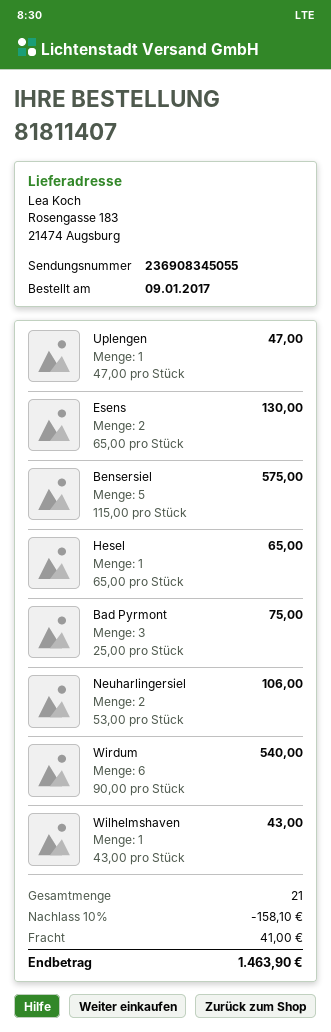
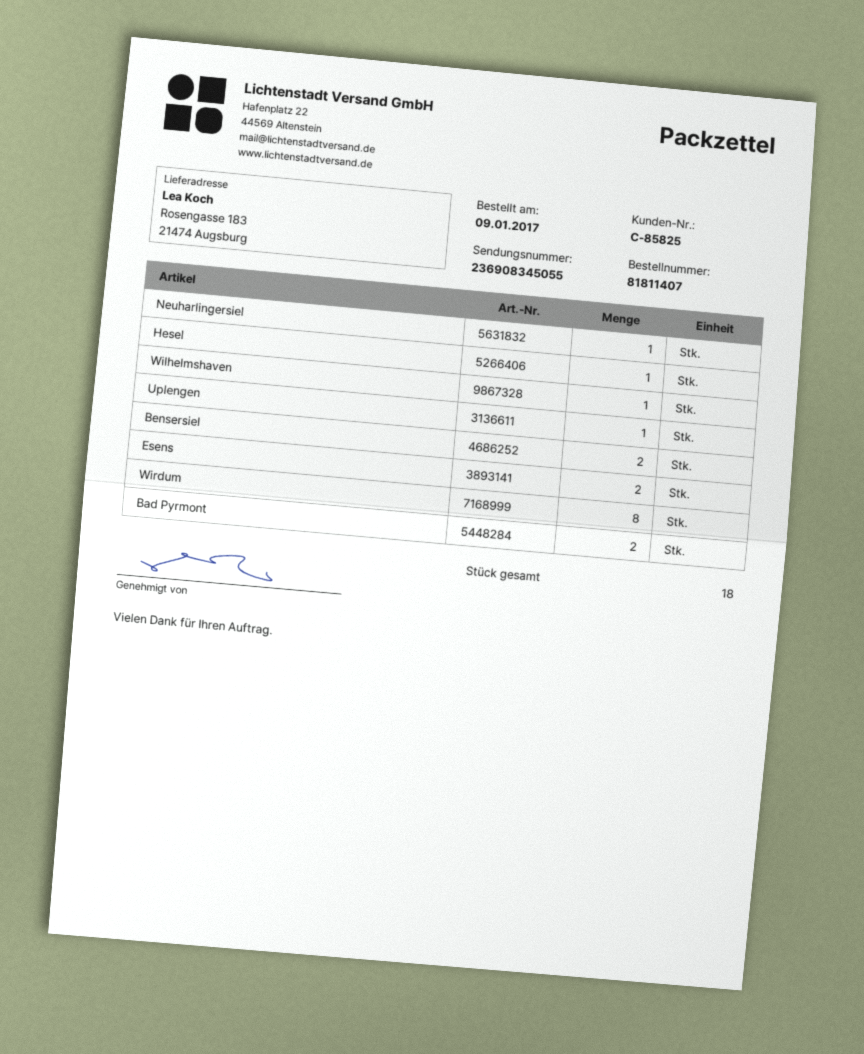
Bensersiel: 5 -> 2
Bad Pyrmont: 3 -> 2
Neuharlingersiel: 2 -> 1
Wirdum: 6 -> 8
total quantity: 21 -> 18

